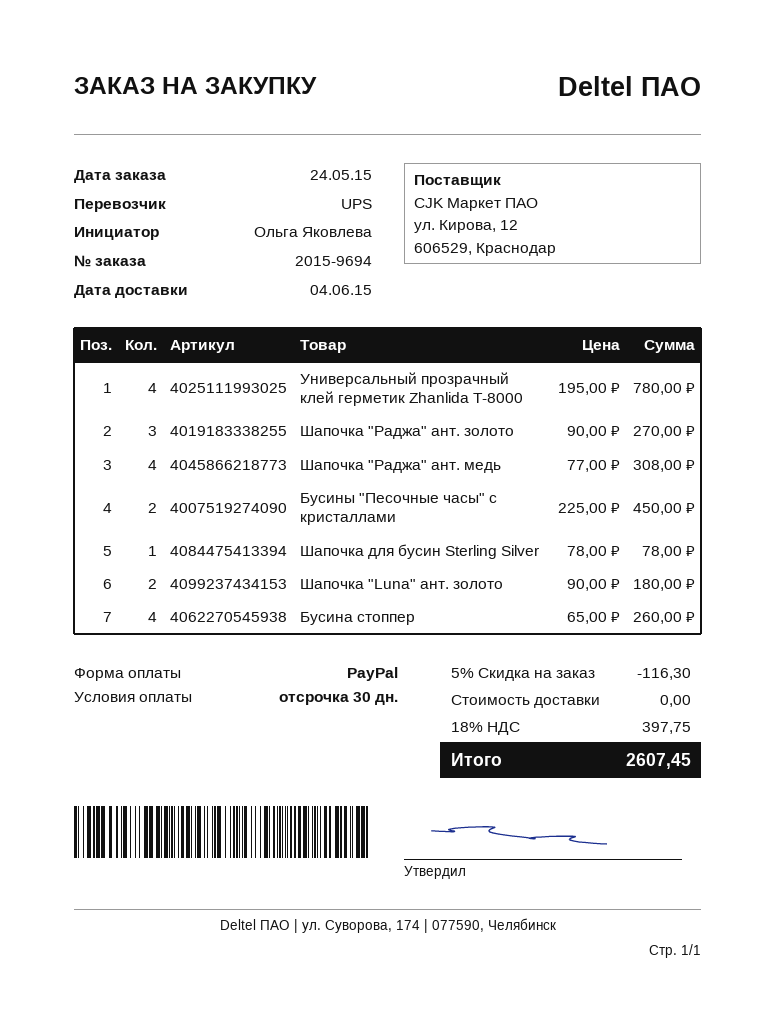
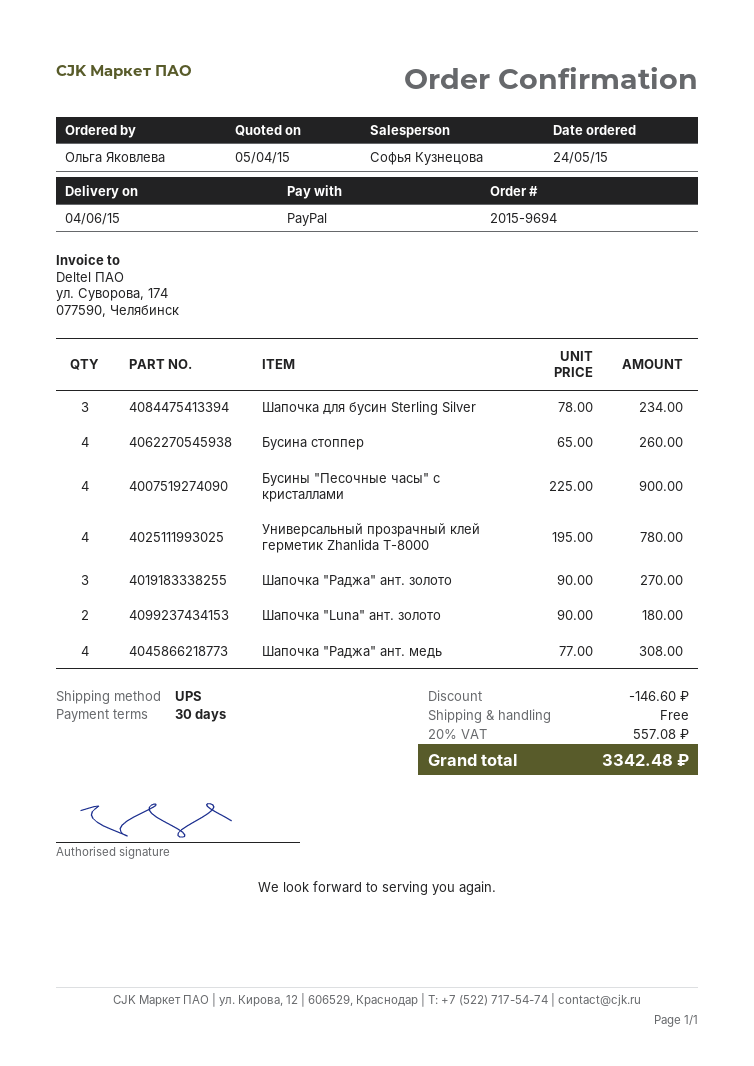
Бусины "Песочные часы" с кристаллами: 2 x 225.00 = 450.00 -> 4 x 225.00 = 900.00
Шапочка для бусин Sterling Silver: 1 x 78.00 = 78.00 -> 3 x 78.00 = 234.00
discount: 116.30 -> 146.60
tax: 18% = 397.75 -> 20% = 557.08
total: 2607.45 -> 3342.48

